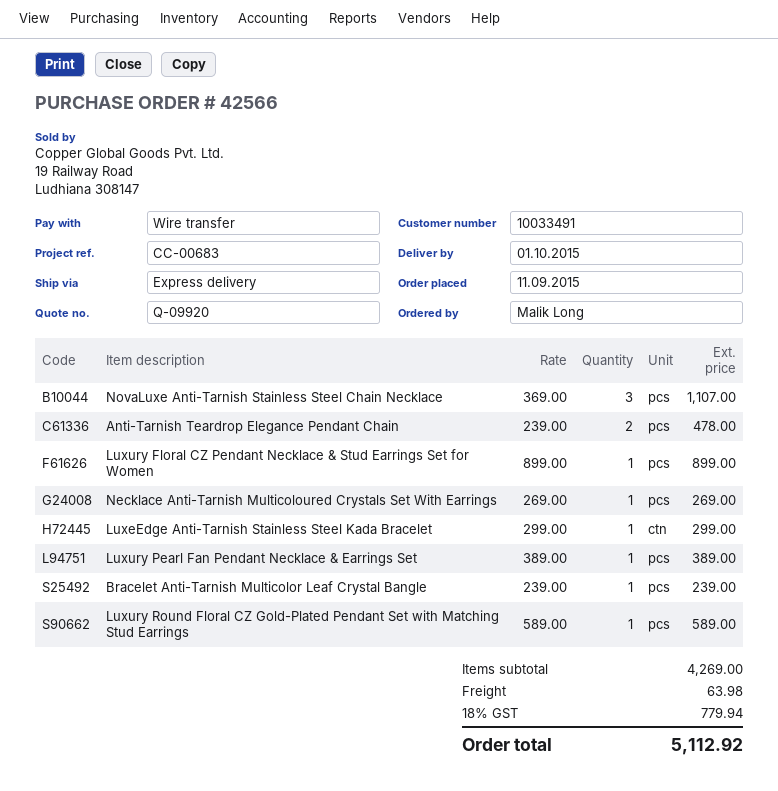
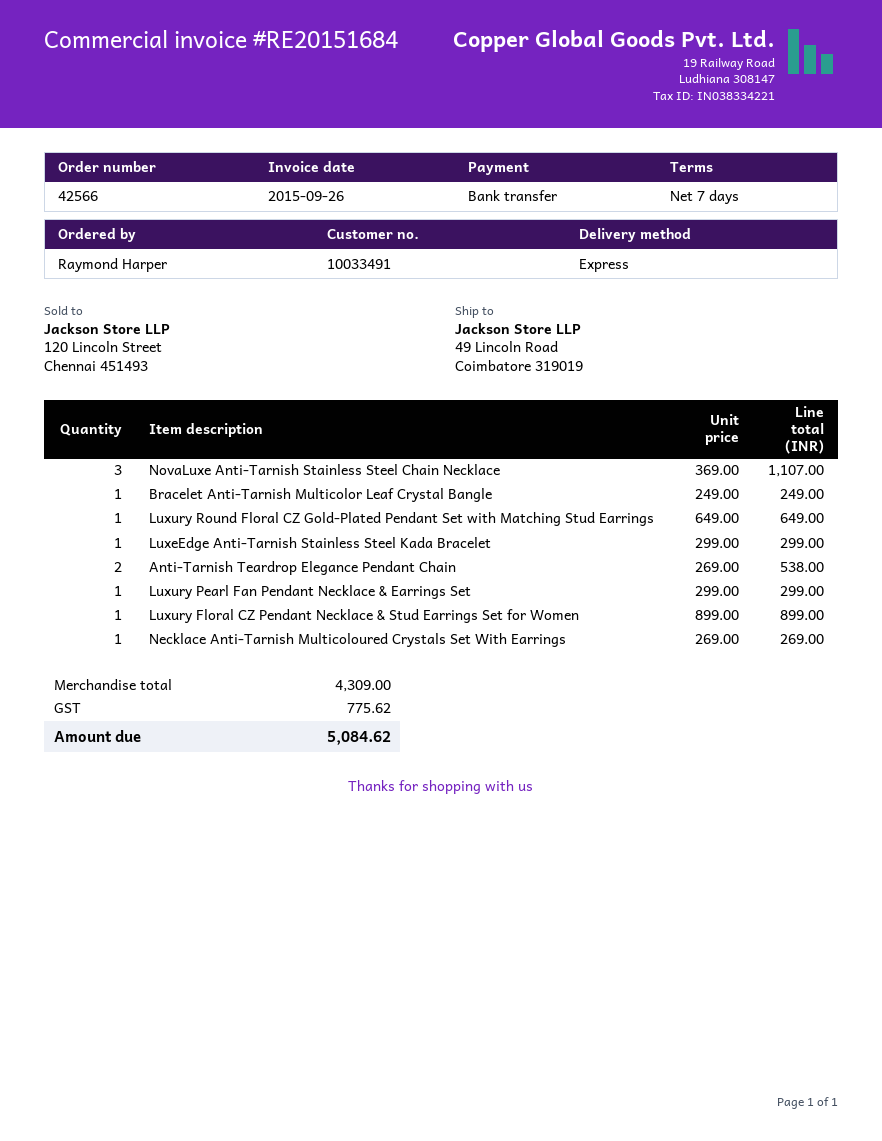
ordered by: Malik Long -> Raymond Harper
Anti-Tarnish Teardrop Elegance Pendant Chain: 2 x 239.00 = 478.00 -> 2 x 269.00 = 538.00
Luxury Pearl Fan Pendant Necklace & Earrings Set: 1 x 389.00 = 389.00 -> 1 x 299.00 = 299.00
Bracelet Anti-Tarnish Multicolor Leaf Crystal Bangle: 1 x 239.00 = 239.00 -> 1 x 249.00 = 249.00
Luxury Round Floral CZ Gold-Plated Pendant Set with Matching Stud Earrings: 1 x 589.00 = 589.00 -> 1 x 649.00 = 649.00
subtotal: 4269.00 -> 4309.00
shipping: 63.98 -> none
tax: 779.94 -> 775.62
total: 5112.92 -> 5084.62

